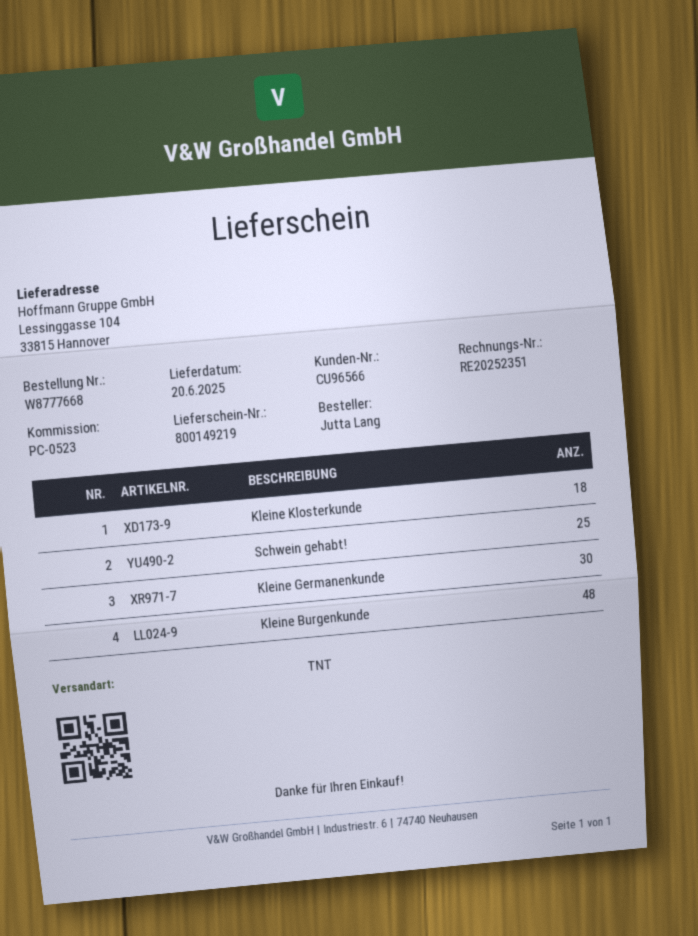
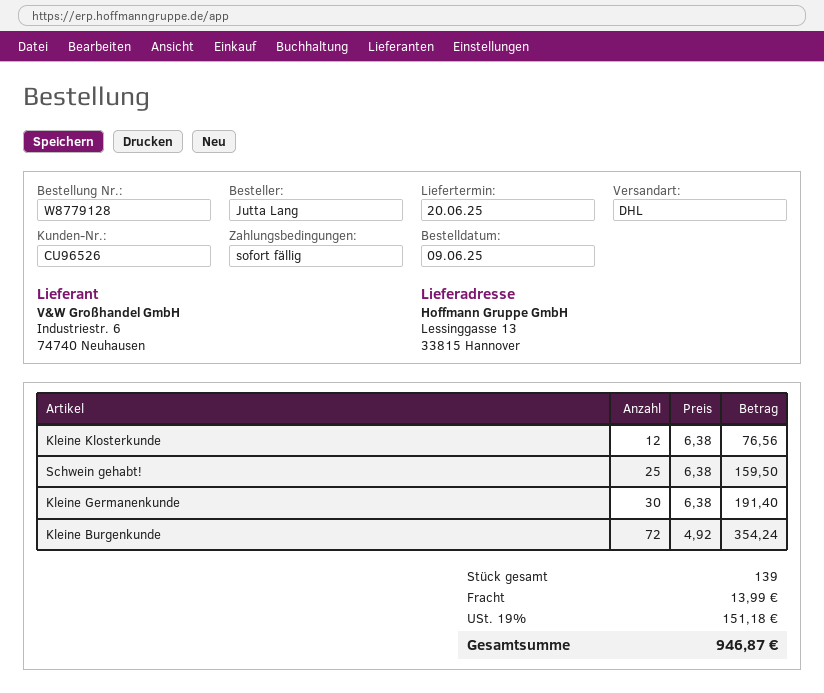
order number: W8777668 -> W8779128
customer number: CU96566 -> CU96526
shipping method: TNT -> DHL
ship to: Lessinggasse 104, 33815 Hannover -> Lessinggasse 13, 33815 Hannover
Kleine Klosterkunde: 18 -> 12
Kleine Burgenkunde: 48 -> 72

